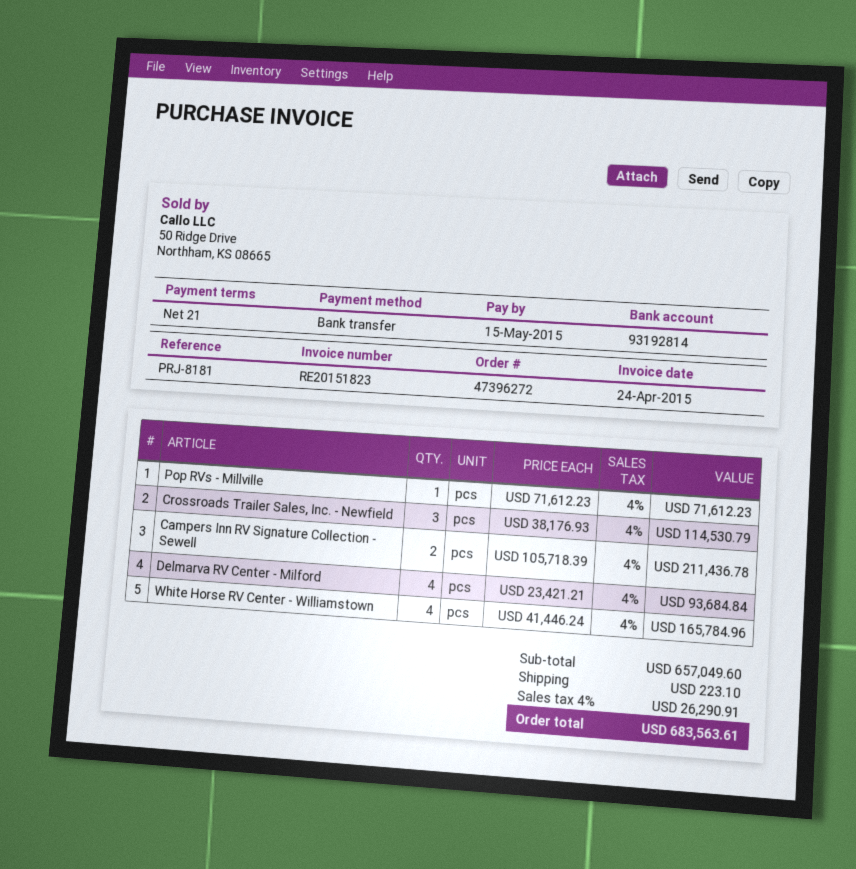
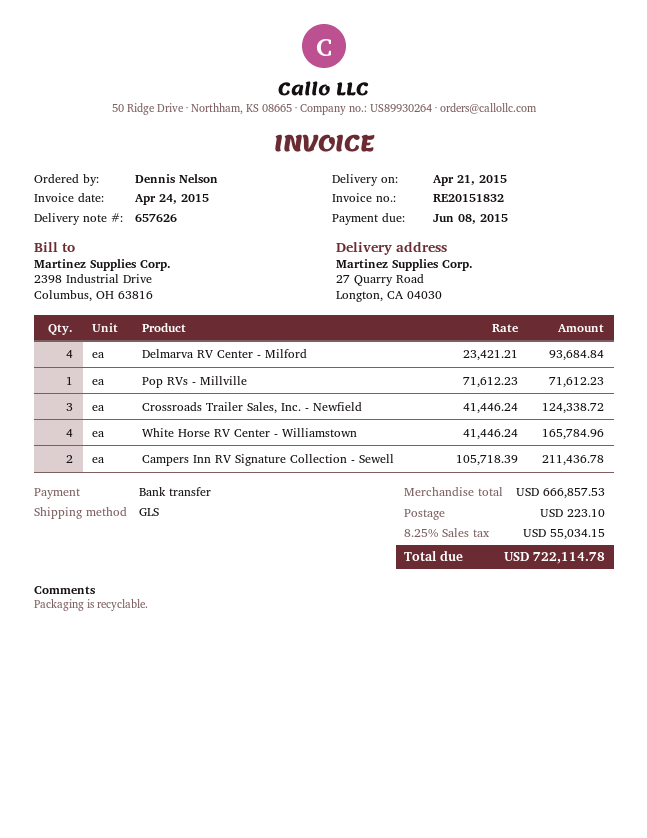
invoice number: RE20151823 -> RE20151832
due date: 2015-05-15 -> 2015-06-08
Crossroads Trailer Sales, Inc. - Newfield: 3 x 38176.93 = 114530.79 -> 3 x 41446.24 = 124338.72
subtotal: 657049.60 -> 666857.53
tax: 4% = 26290.91 -> 8.25% = 55034.15
total: 683563.61 -> 722114.78

